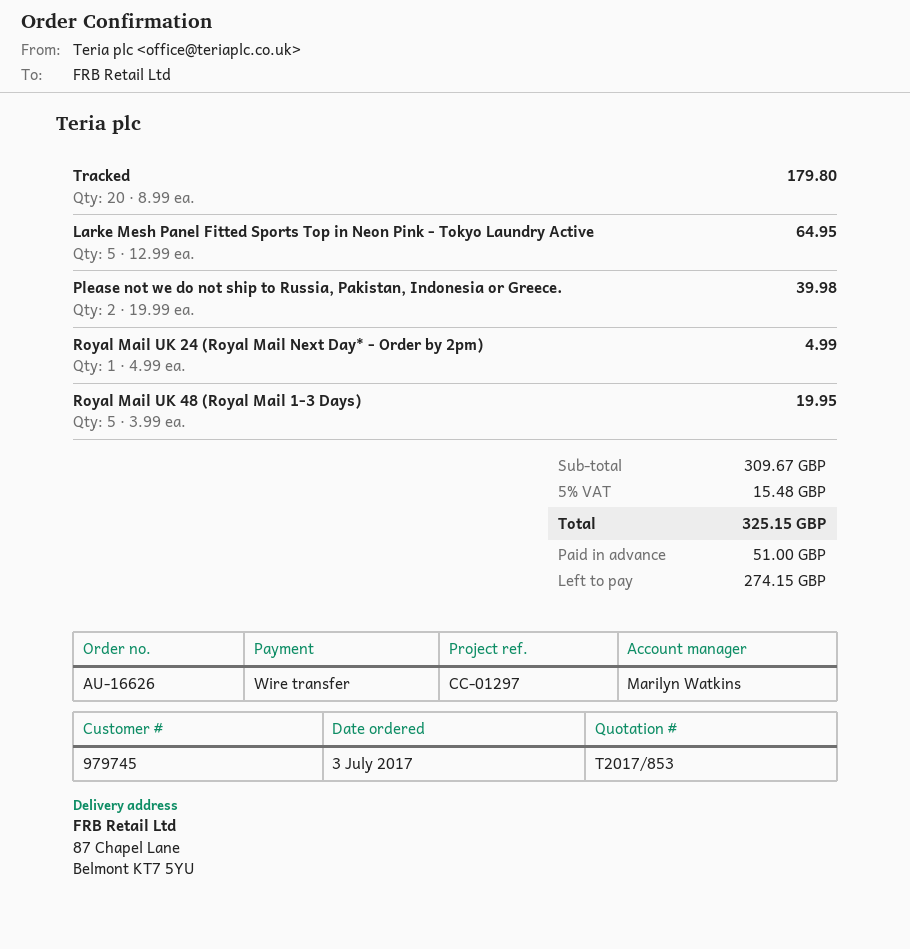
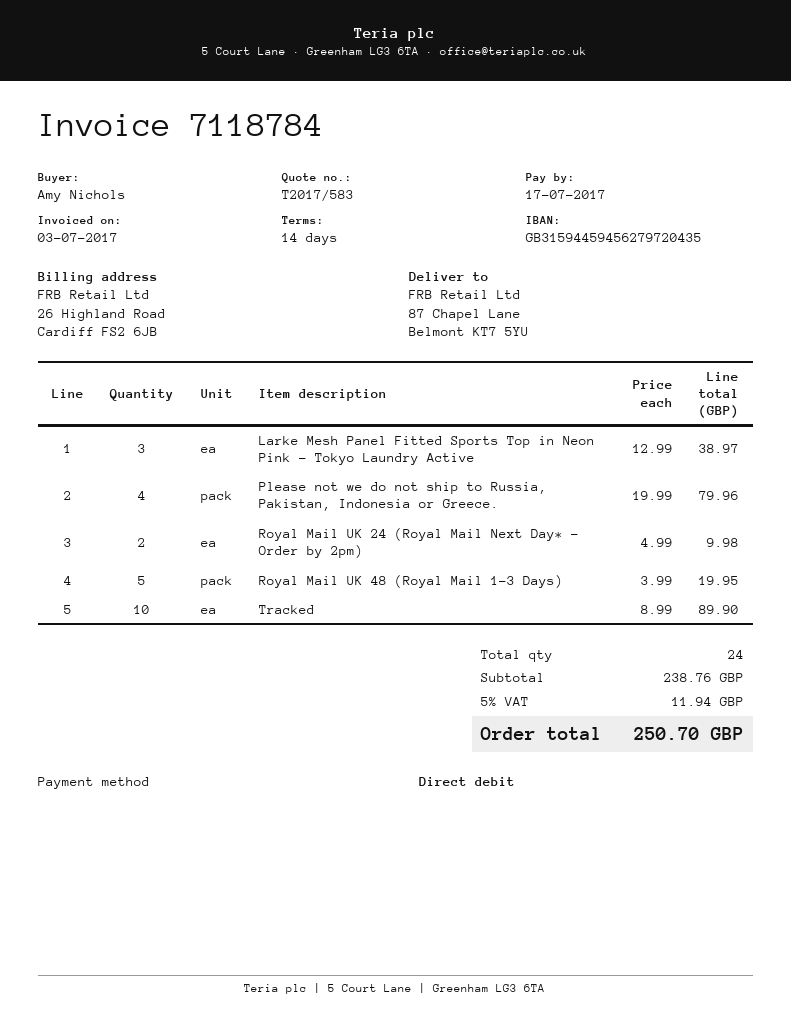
quote number: T2017/853 -> T2017/583
payment method: bank transfer -> direct debit
Tracked: 20 x 8.99 = 179.80 -> 10 x 8.99 = 89.90
Larke Mesh Panel Fitted Sports Top in Neon Pink - Tokyo Laundry Active: 5 x 12.99 = 64.95 -> 3 x 12.99 = 38.97
Please not we do not ship to Russia, Pakistan, Indonesia or Greece.: 2 x 19.99 = 39.98 -> 4 x 19.99 = 79.96
Royal Mail UK 24 (Royal Mail Next Day* - Order by 2pm): 1 x 4.99 = 4.99 -> 2 x 4.99 = 9.98
subtotal: 309.67 -> 238.76
tax: 5% = 15.48 -> 5% = 11.94
total: 325.15 -> 250.70

